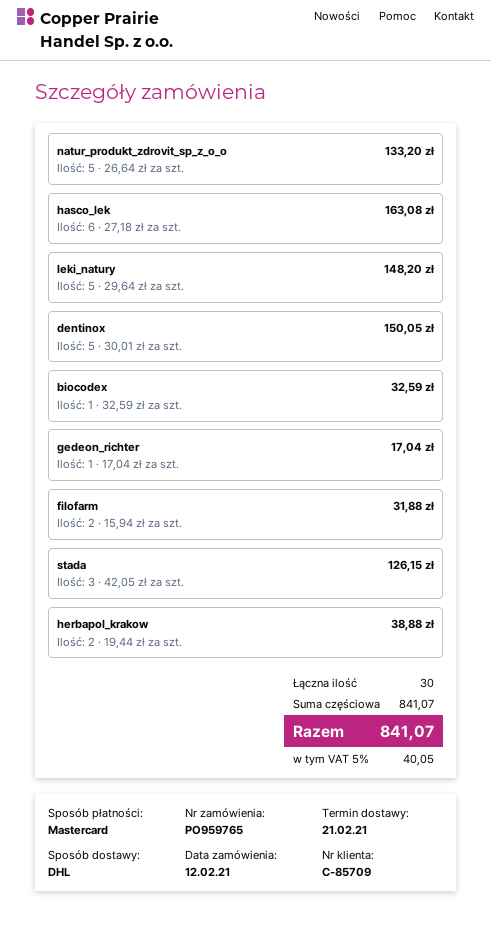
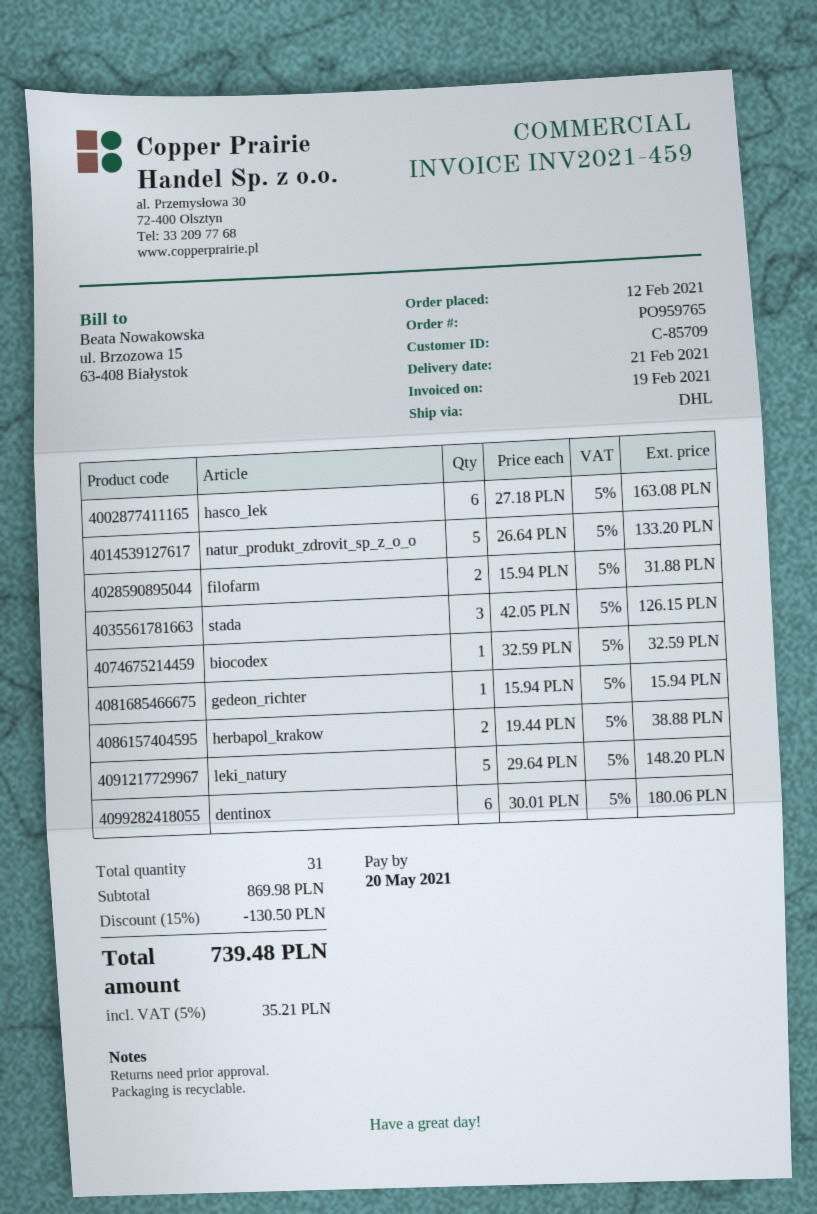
dentinox: 5 x 30.01 = 150.05 -> 6 x 30.01 = 180.06
gedeon_richter: 1 x 17.04 = 17.04 -> 1 x 15.94 = 15.94
total quantity: 30 -> 31
subtotal: 841.07 -> 869.98
discount: none -> 15% = 130.50
tax: 5% = 40.05 -> 5% = 35.21
total: 841.07 -> 739.48

